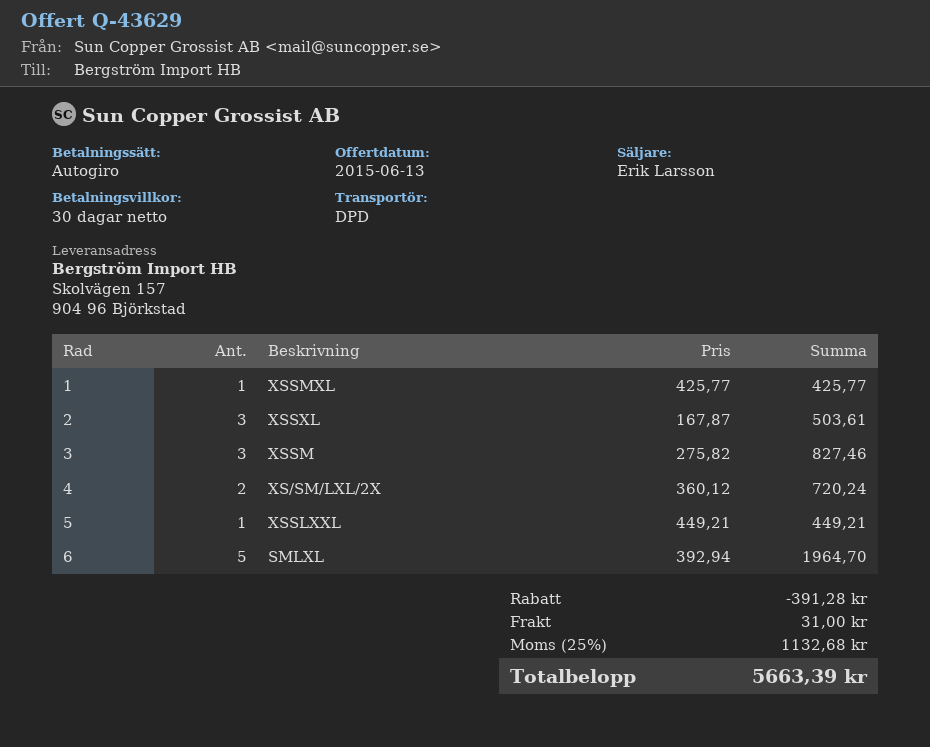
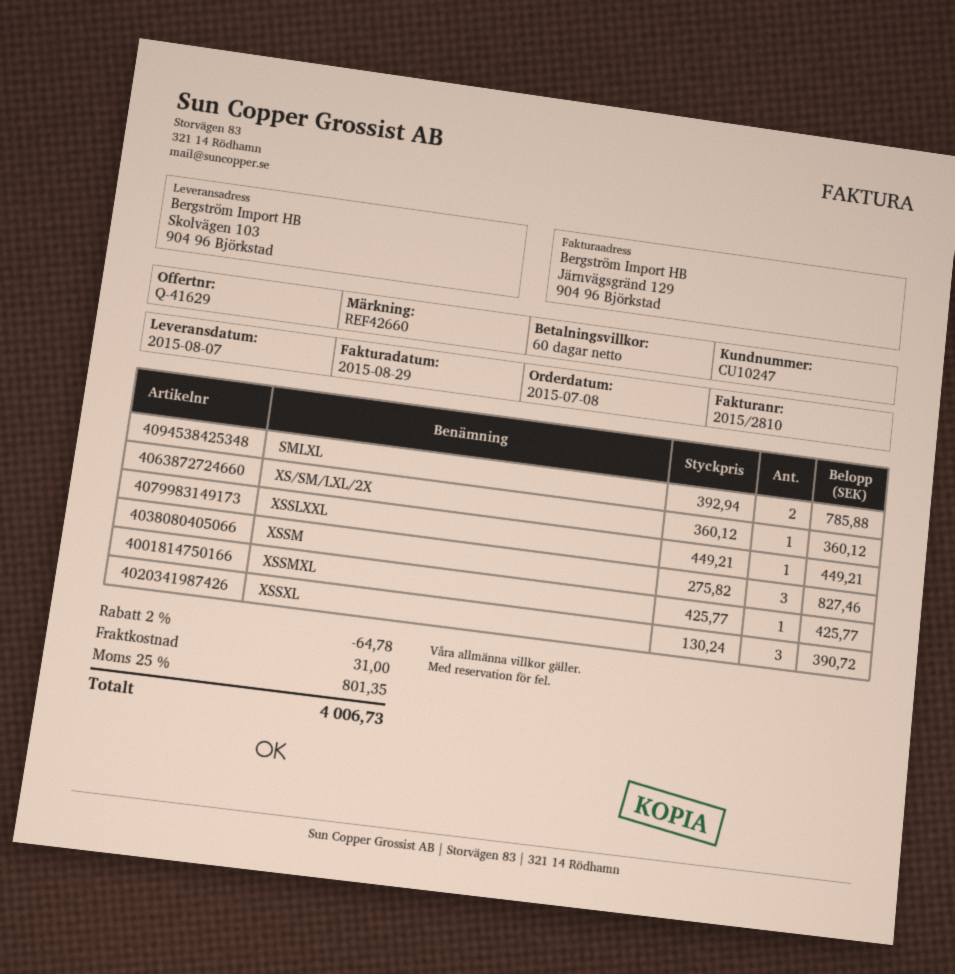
quote number: Q-43629 -> Q-41629
payment terms: 30 days -> 60 days
ship to: Skolvägen 157, 904 96 Björkstad -> Skolvägen 103, 904 96 Björkstad
XSSXL: 3 x 167.87 = 503.61 -> 3 x 130.24 = 390.72
XS/SM/LXL/2X: 2 x 360.12 = 720.24 -> 1 x 360.12 = 360.12
SMLXL: 5 x 392.94 = 1964.70 -> 2 x 392.94 = 785.88
discount: 391.28 -> 64.78
tax: 25% = 1132.68 -> 25% = 801.35
total: 5663.39 -> 4006.73

